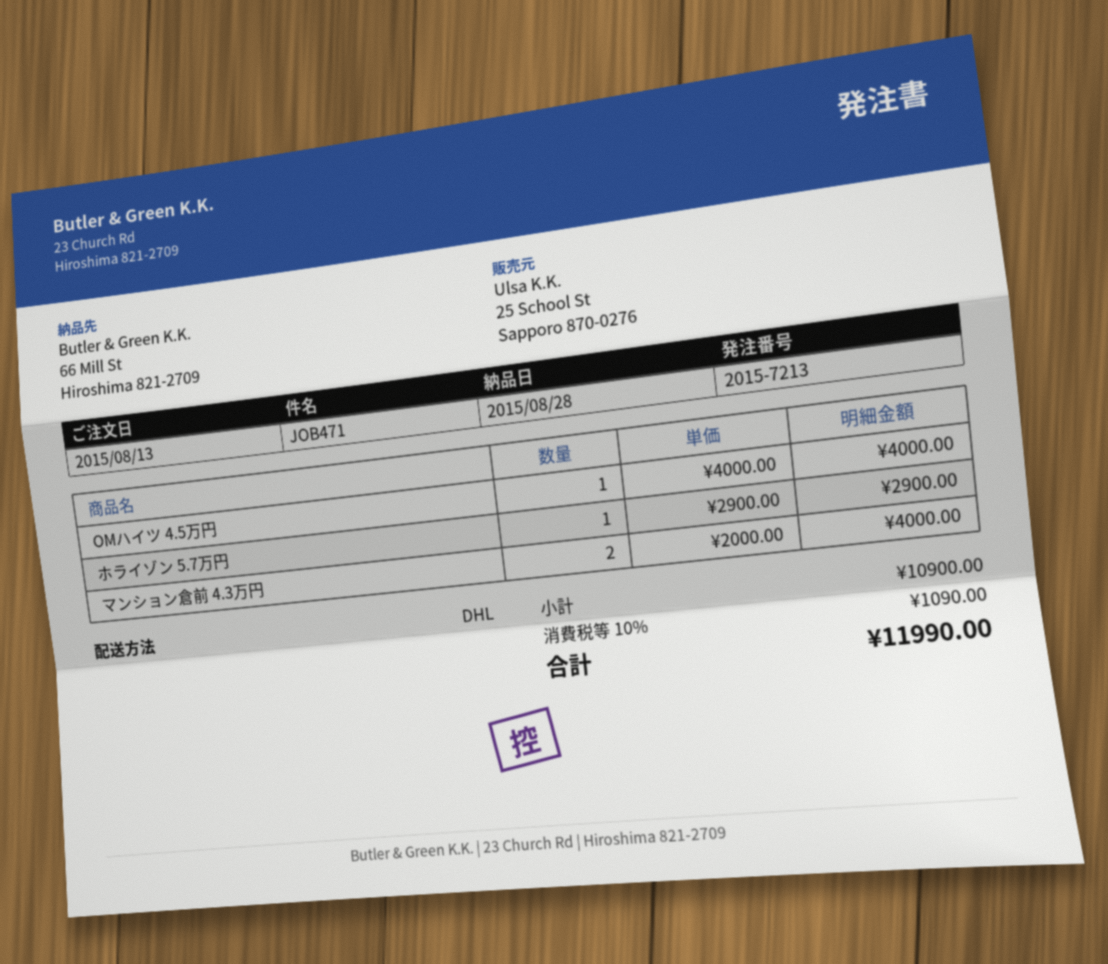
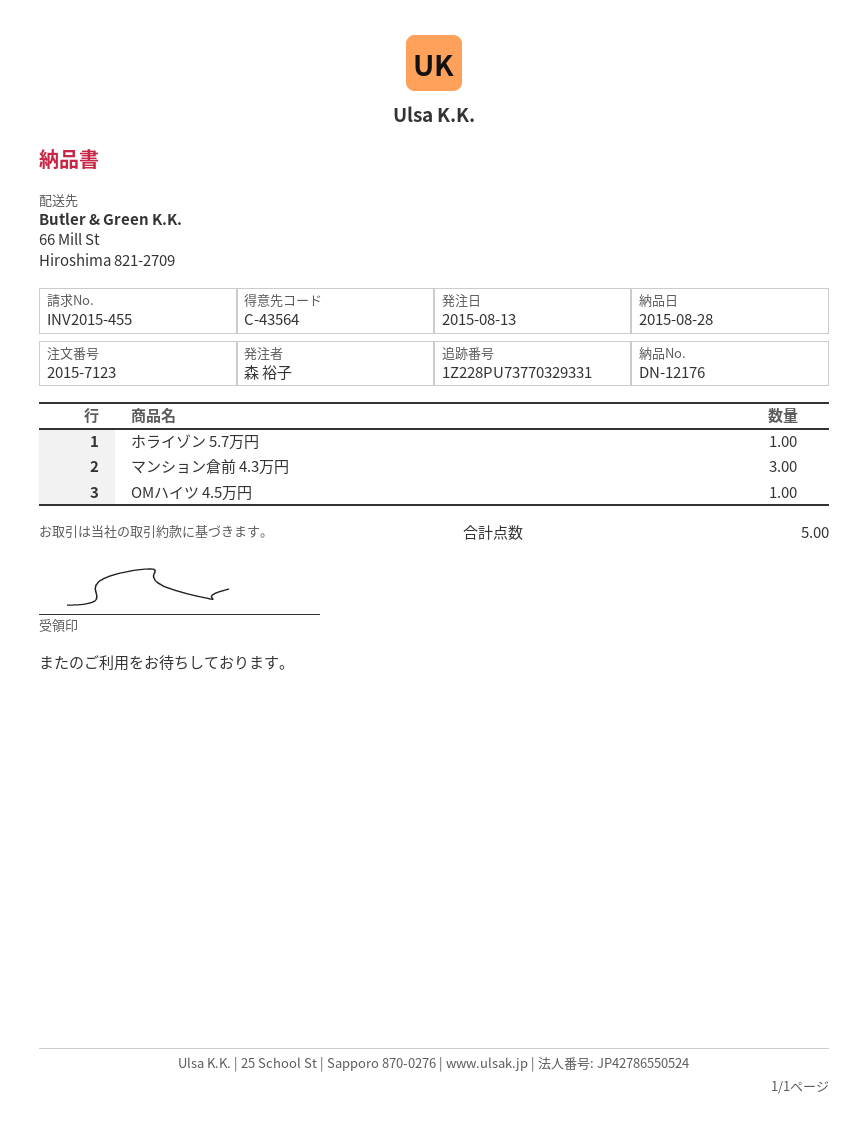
order number: 2015-7213 -> 2015-7123
マンション倉前 4.3万円: 2 -> 3

